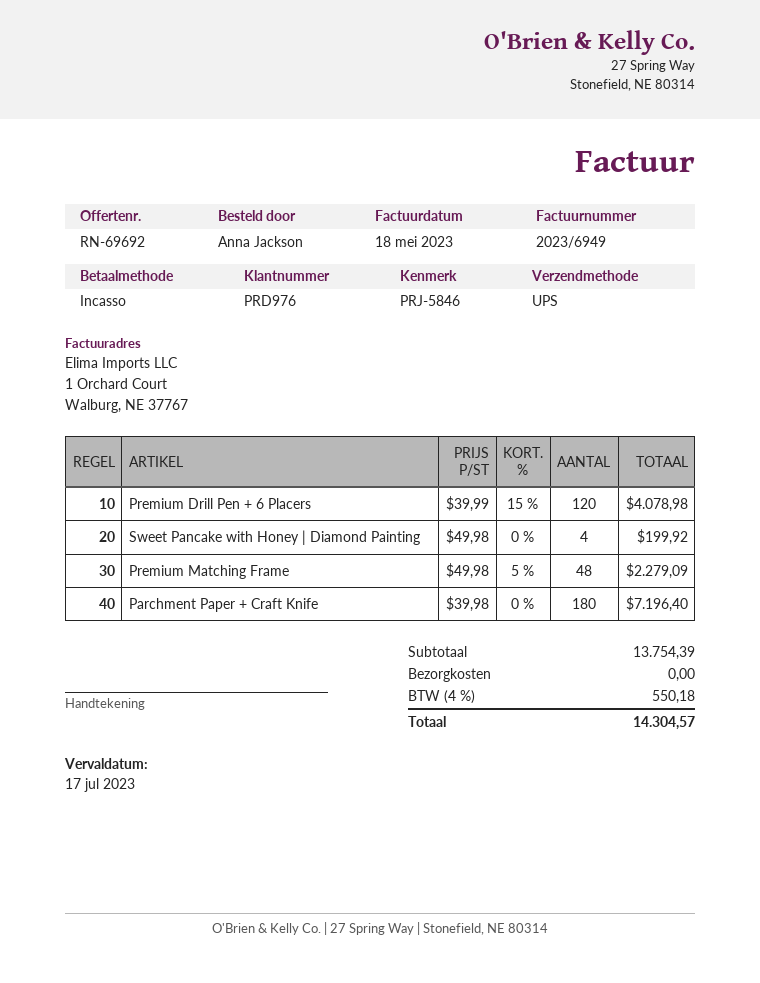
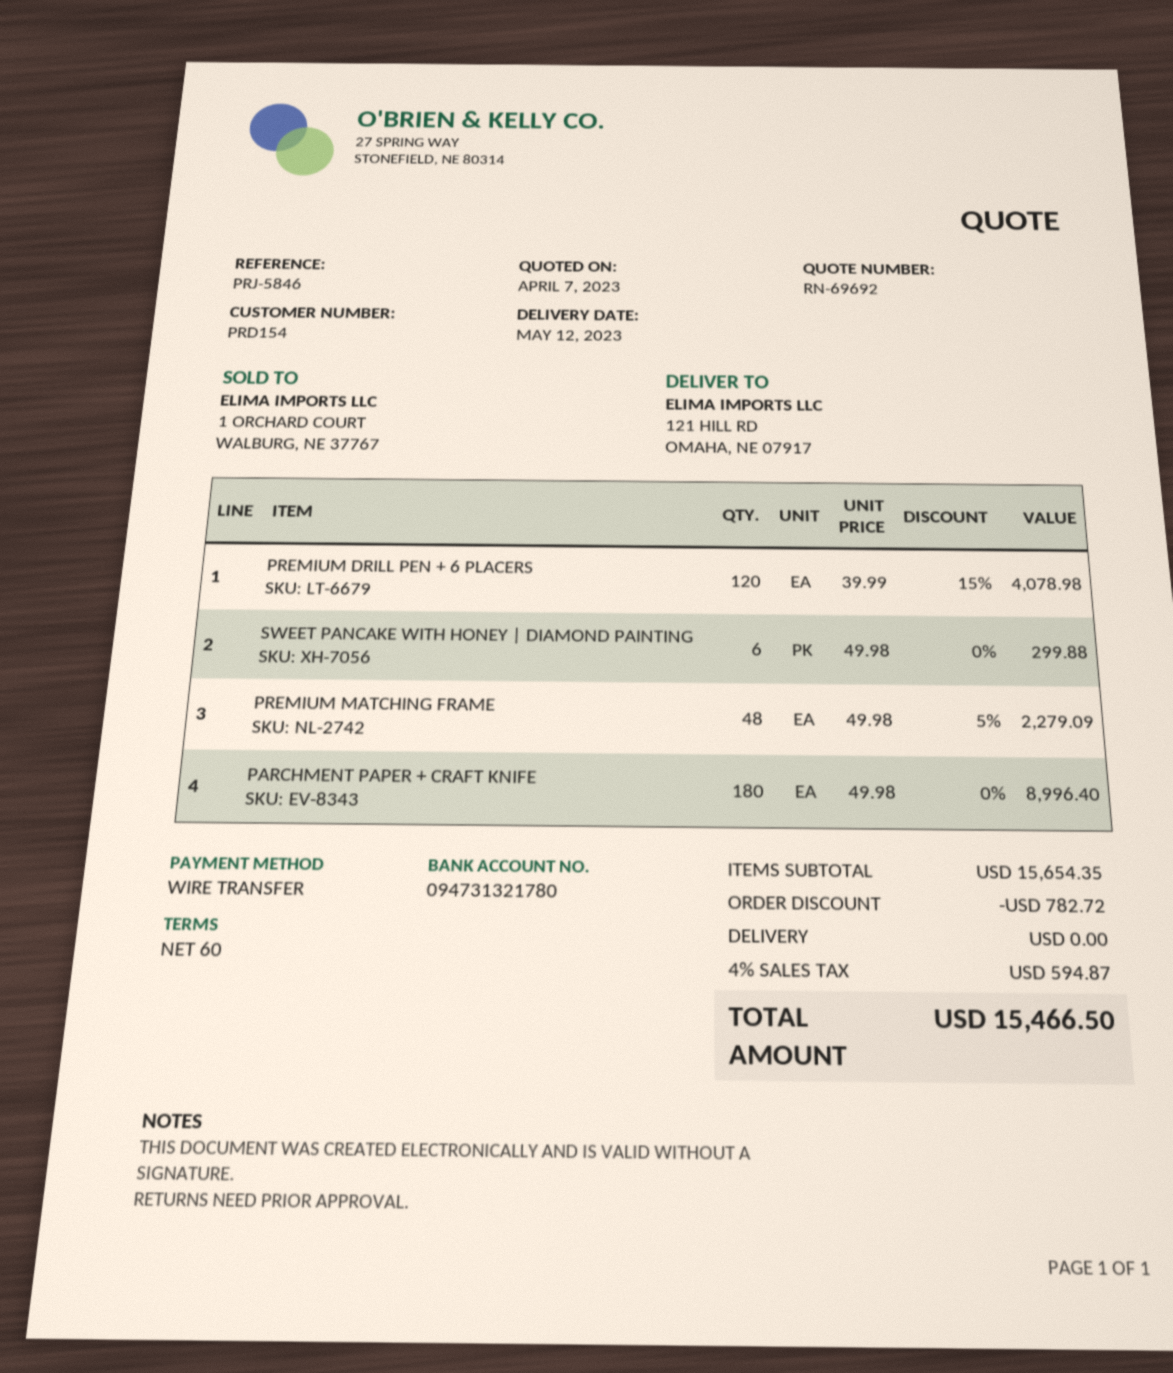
customer number: PRD976 -> PRD154
payment method: direct debit -> bank transfer
Sweet Pancake with Honey | Diamond Painting: 4 x 49.98 = 199.92 -> 6 x 49.98 = 299.88
Parchment Paper + Craft Knife: 180 x 39.98 = 7196.40 -> 180 x 49.98 = 8996.40
subtotal: 13754.39 -> 15654.35
discount: none -> 782.72
tax: 4% = 550.18 -> 4% = 594.87
total: 14304.57 -> 15466.50

